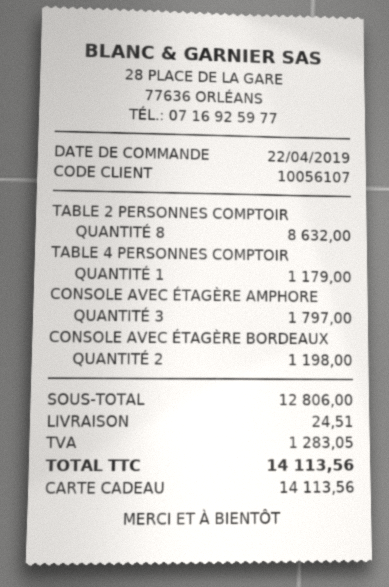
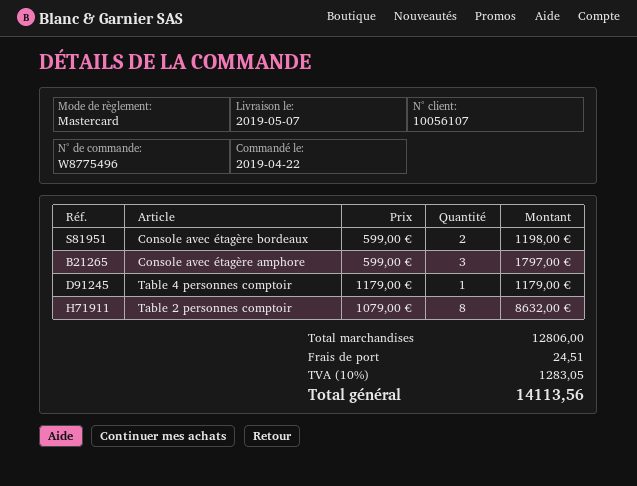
payment method: gift card -> Mastercard

